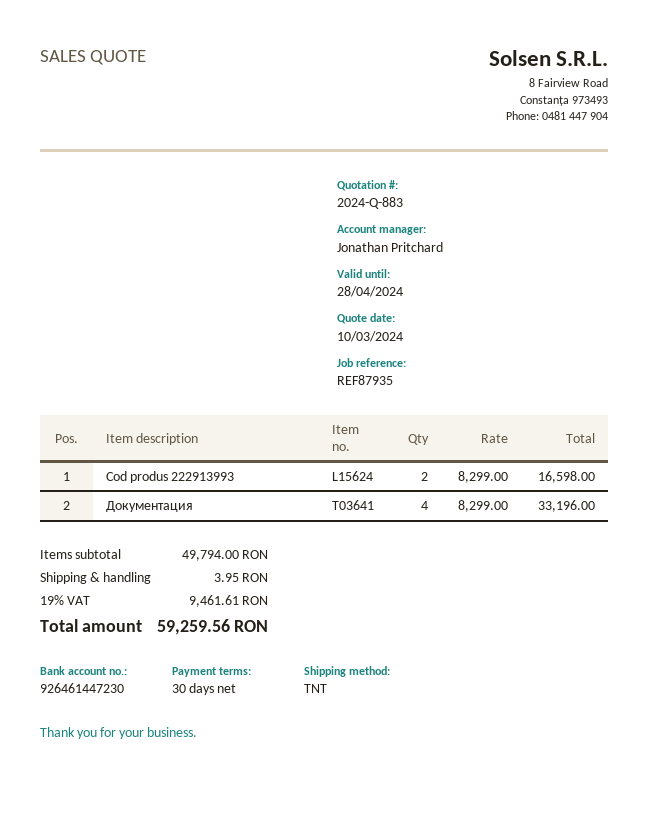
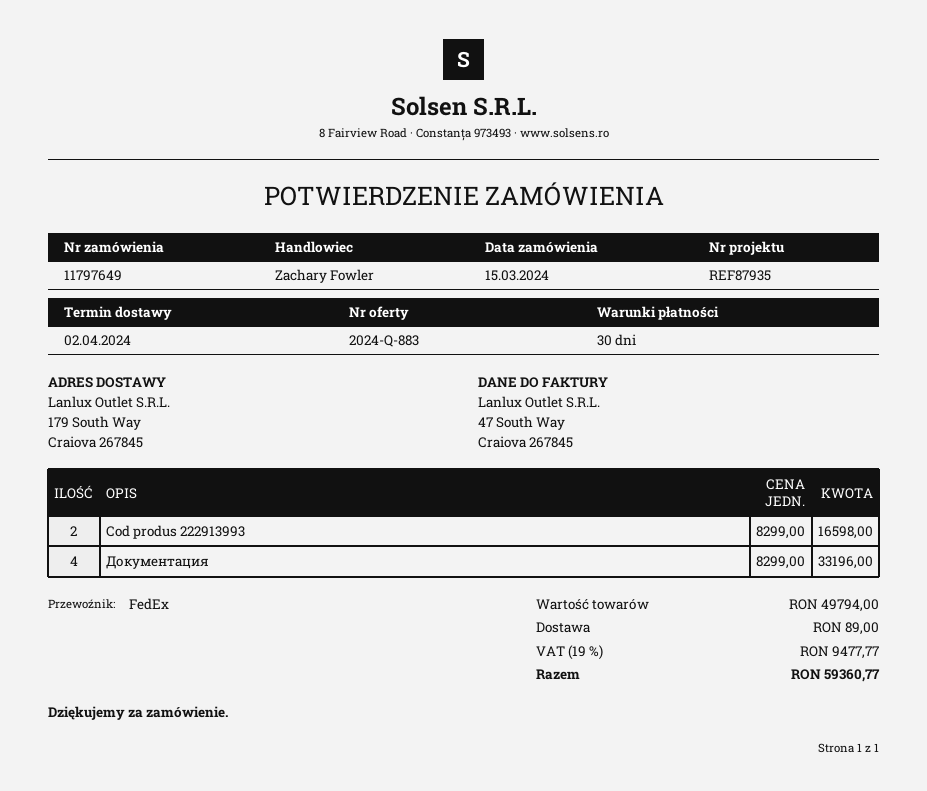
sales rep: Jonathan Pritchard -> Zachary Fowler
shipping method: TNT -> FedEx
shipping: 3.95 -> 89.00
tax: 19% = 9461.61 -> 19% = 9477.77
total: 59259.56 -> 59360.77

